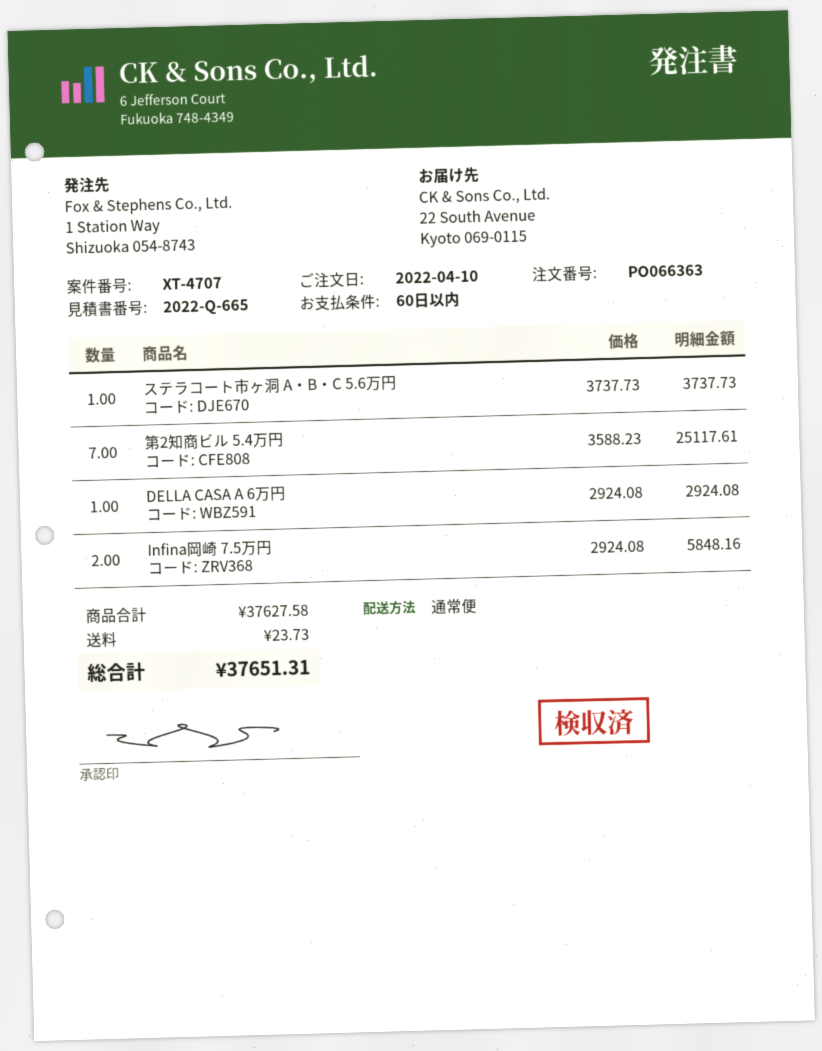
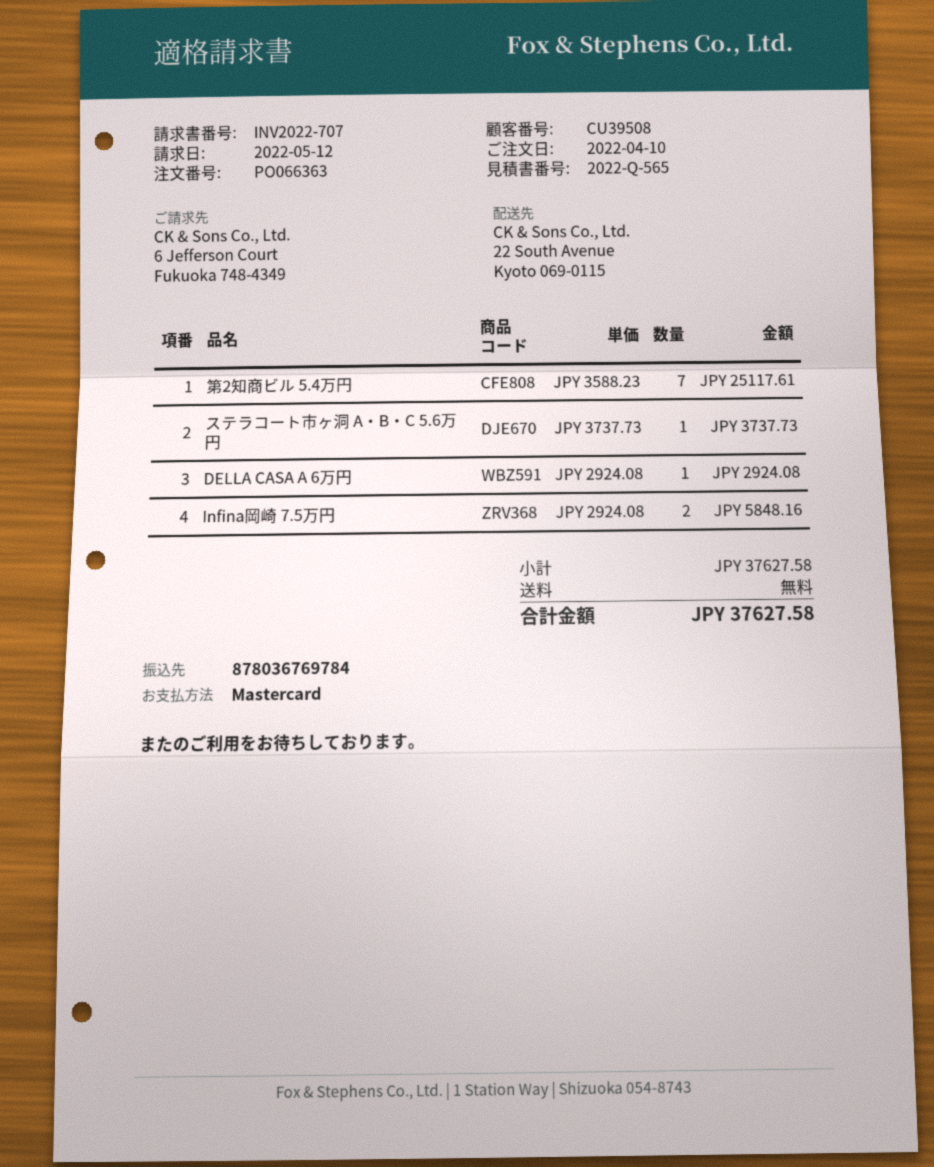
quote number: 2022-Q-665 -> 2022-Q-565
shipping: 23.73 -> 0.00
total: 37651.31 -> 37627.58

